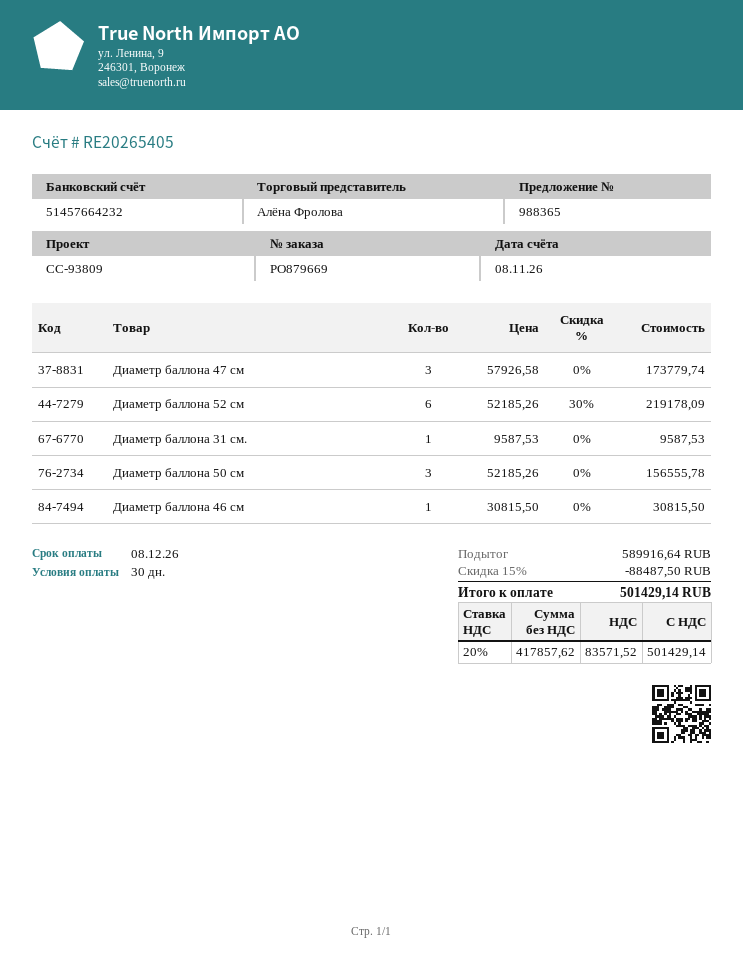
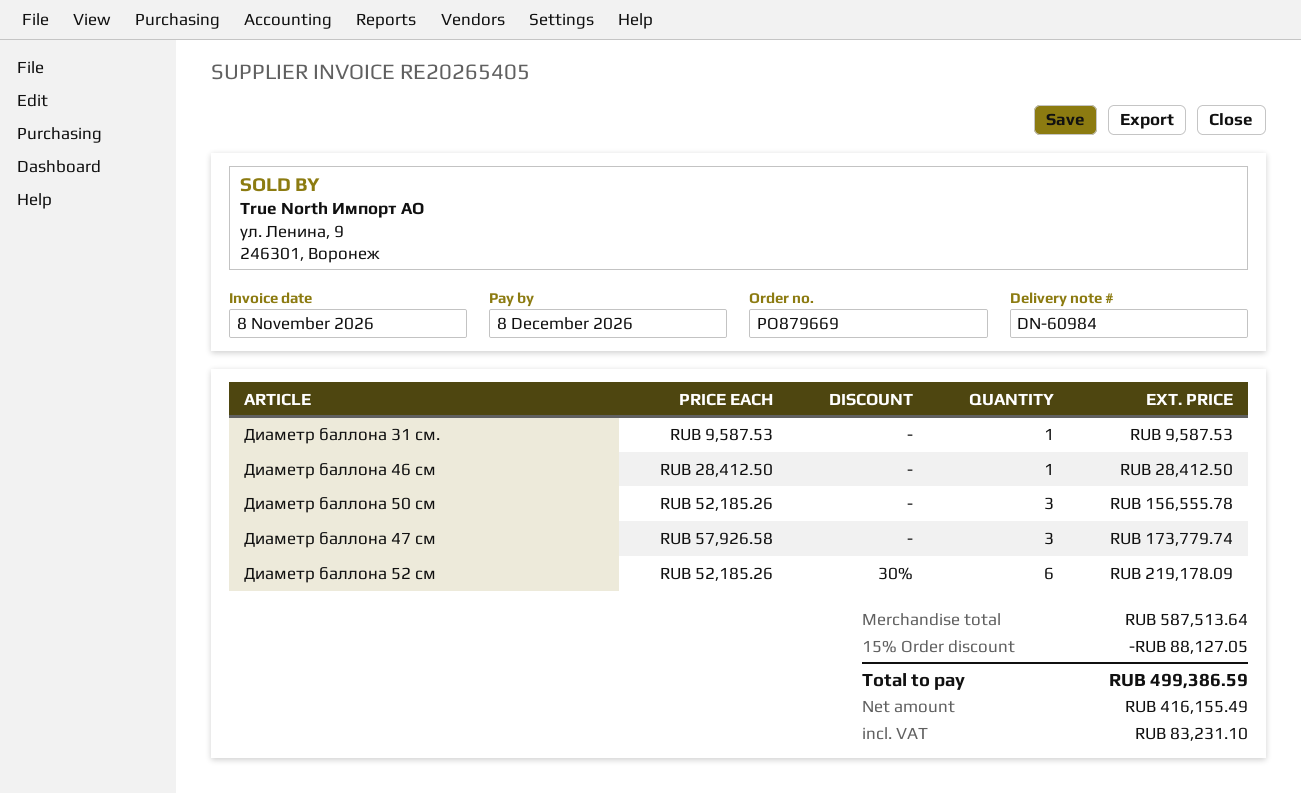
Диаметр баллона 46 см: 1 x 30815.50 = 30815.50 -> 1 x 28412.50 = 28412.50
subtotal: 589916.64 -> 587513.64
discount: 15% = 88487.50 -> 15% = 88127.05
net: 417857.62 -> 416155.49
tax: 83571.52 -> 83231.10
total: 501429.14 -> 499386.59

